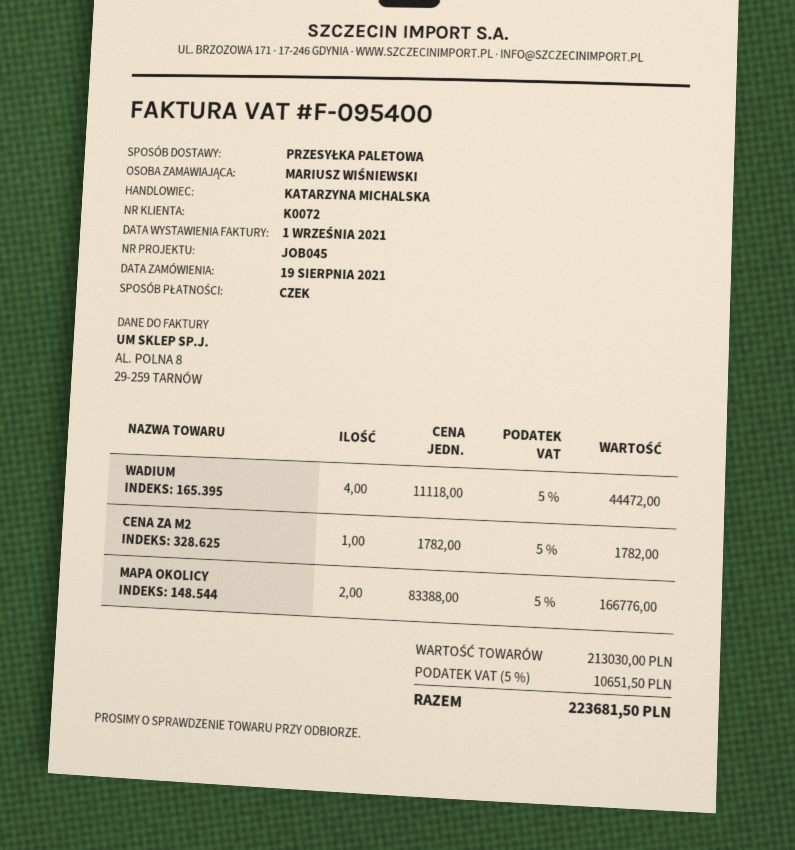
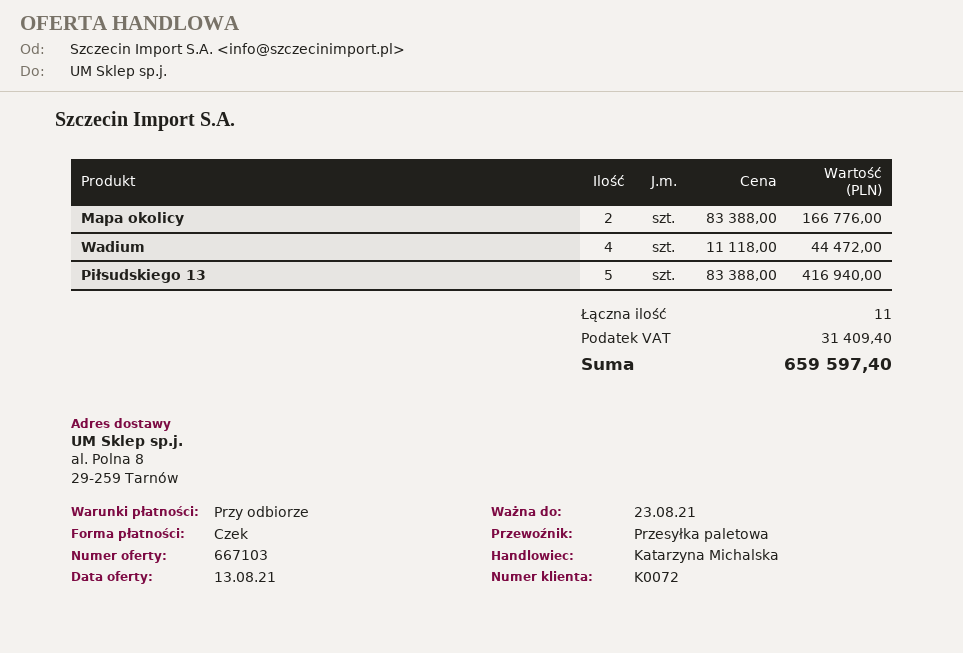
CENA ZA M2: 1 x 1782.00 = 1782.00 -> none
Piłsudskiego 13: none -> 5 x 83388.00 = 416940.00
tax: 10651.50 -> 31409.40
total: 223681.50 -> 659597.40

